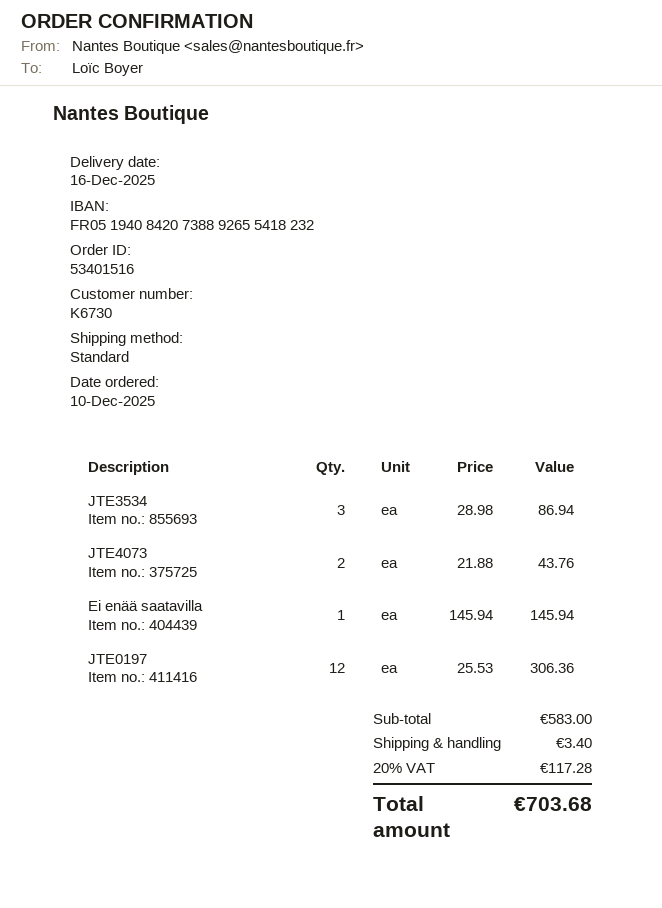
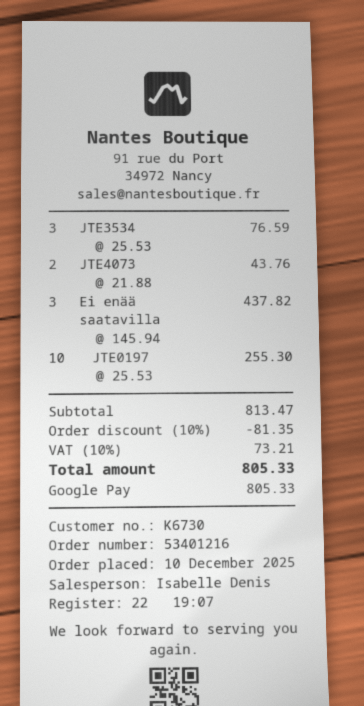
order number: 53401516 -> 53401216
JTE3534: 3 x 28.98 = 86.94 -> 3 x 25.53 = 76.59
Ei enää saatavilla: 1 x 145.94 = 145.94 -> 3 x 145.94 = 437.82
JTE0197: 12 x 25.53 = 306.36 -> 10 x 25.53 = 255.30
subtotal: 583.00 -> 813.47
discount: none -> 10% = 81.35
shipping: 3.40 -> none
tax: 20% = 117.28 -> 10% = 73.21
total: 703.68 -> 805.33

